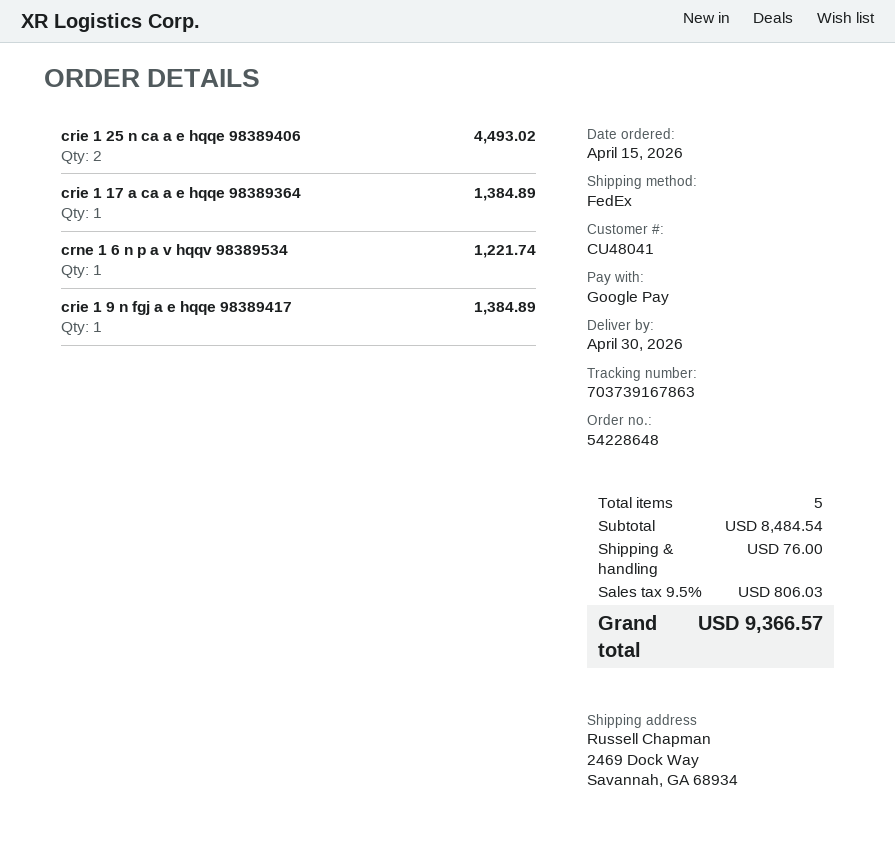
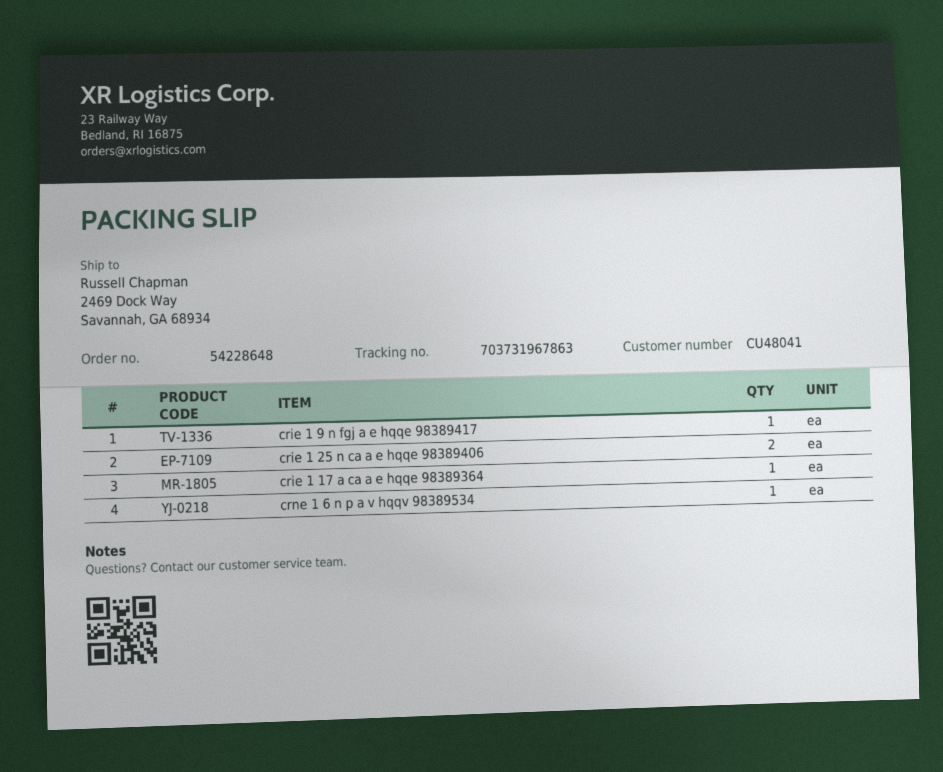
tracking number: 703739167863 -> 703731967863

